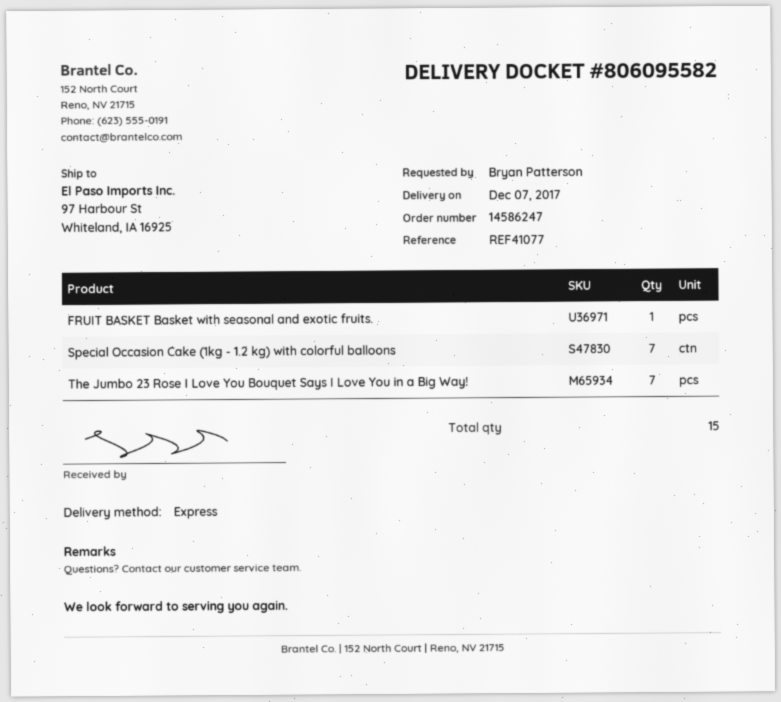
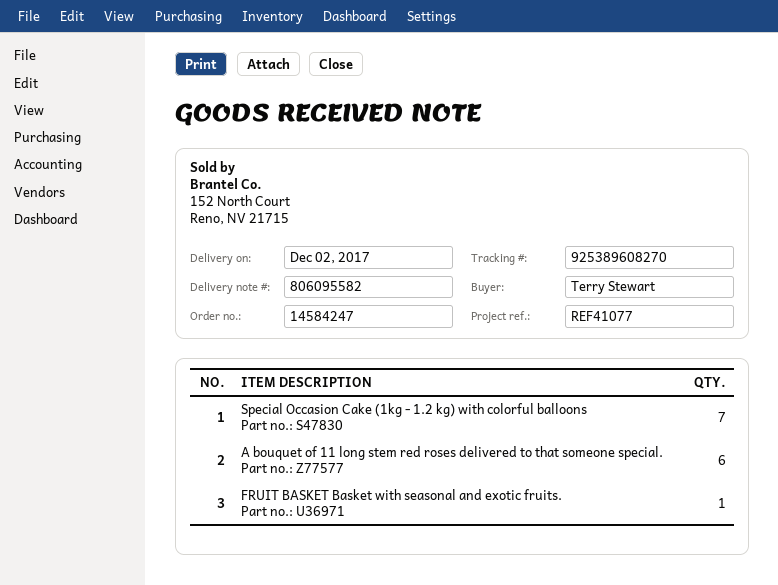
order number: 14586247 -> 14584247
delivery date: 2017-12-07 -> 2017-12-02
ordered by: Bryan Patterson -> Terry Stewart
The Jumbo 23 Rose I Love You Bouquet Says I Love You in a Big Way!: 7 -> none
A bouquet of 11 long stem red roses delivered to that someone special.: none -> 6

